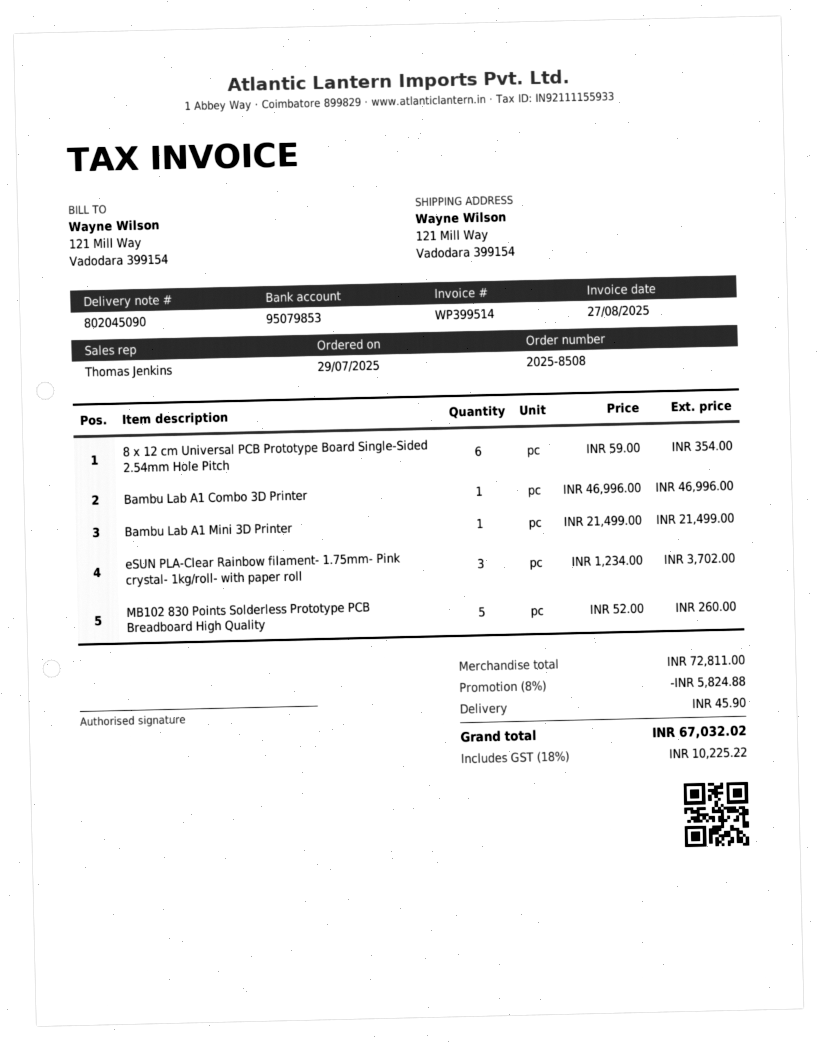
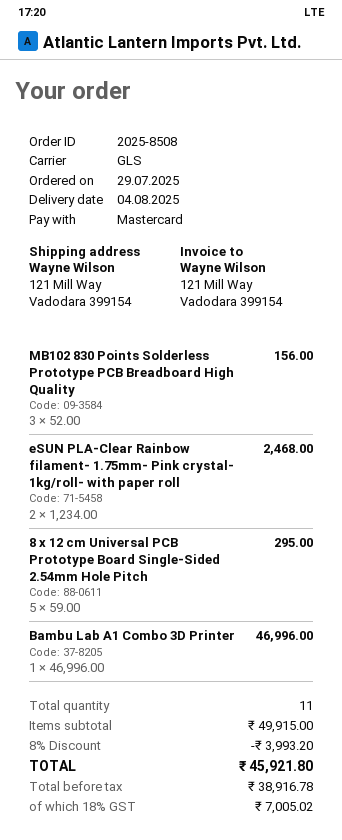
8 x 12 cm Universal PCB Prototype Board Single-Sided 2.54mm Hole Pitch: 6 x 59.00 = 354.00 -> 5 x 59.00 = 295.00
Bambu Lab A1 Mini 3D Printer: 1 x 21499.00 = 21499.00 -> none
eSUN PLA-Clear Rainbow filament- 1.75mm- Pink crystal- 1kg/roll- with paper roll: 3 x 1234.00 = 3702.00 -> 2 x 1234.00 = 2468.00
MB102 830 Points Solderless Prototype PCB Breadboard High Quality: 5 x 52.00 = 260.00 -> 3 x 52.00 = 156.00
subtotal: 72811.00 -> 49915.00
discount: 8% = 5824.88 -> 8% = 3993.20
shipping: 45.90 -> none
tax: 18% = 10225.22 -> 18% = 7005.02
total: 67032.02 -> 45921.80

